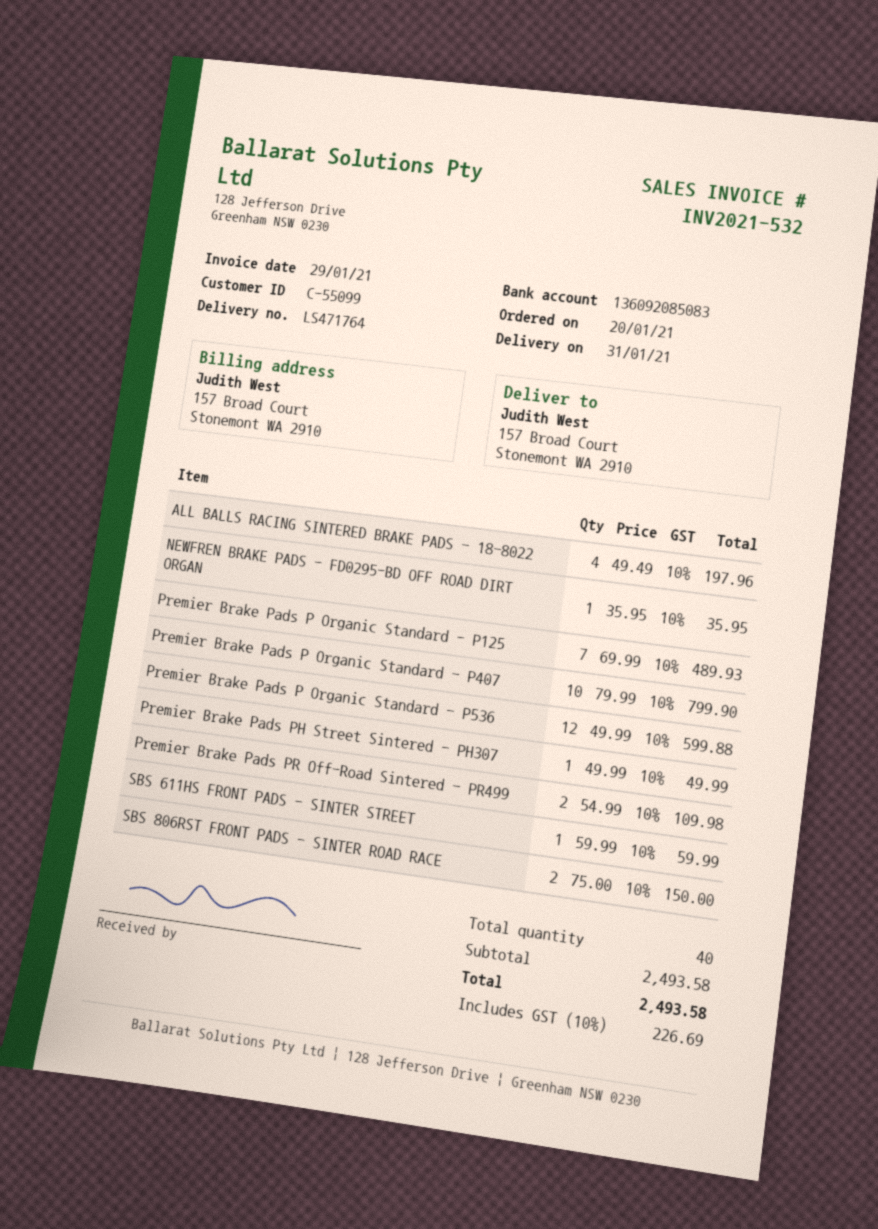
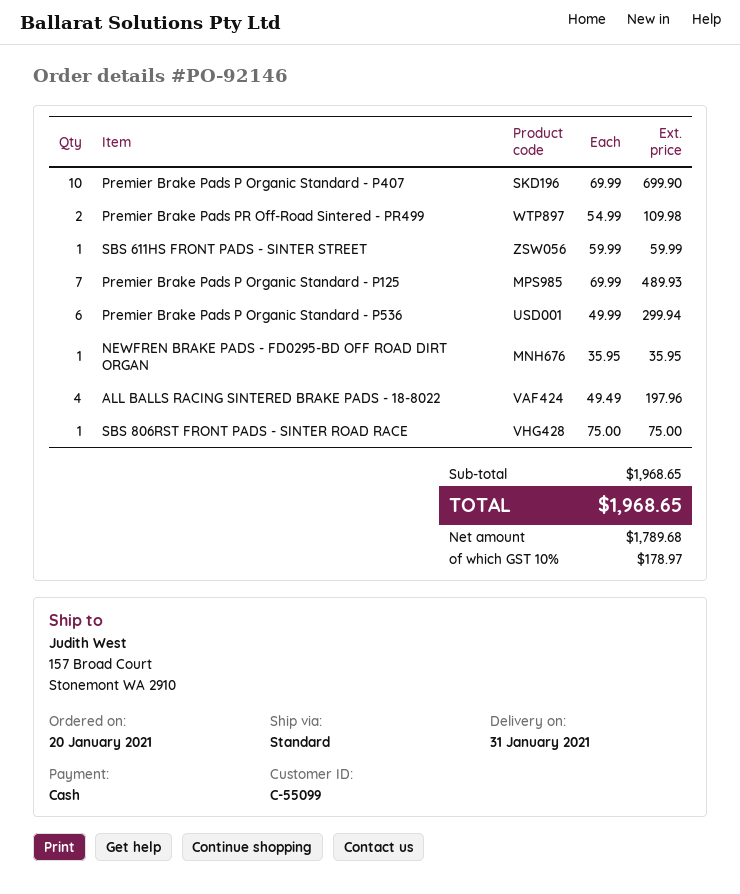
Premier Brake Pads P Organic Standard - P407: 10 x 79.99 = 799.90 -> 10 x 69.99 = 699.90
Premier Brake Pads P Organic Standard - P536: 12 x 49.99 = 599.88 -> 6 x 49.99 = 299.94
Premier Brake Pads PH Street Sintered - PH307: 1 x 49.99 = 49.99 -> none
SBS 806RST FRONT PADS - SINTER ROAD RACE: 2 x 75.00 = 150.00 -> 1 x 75.00 = 75.00
subtotal: 2493.58 -> 1968.65
tax: 10% = 226.69 -> 10% = 178.97
total: 2493.58 -> 1968.65

